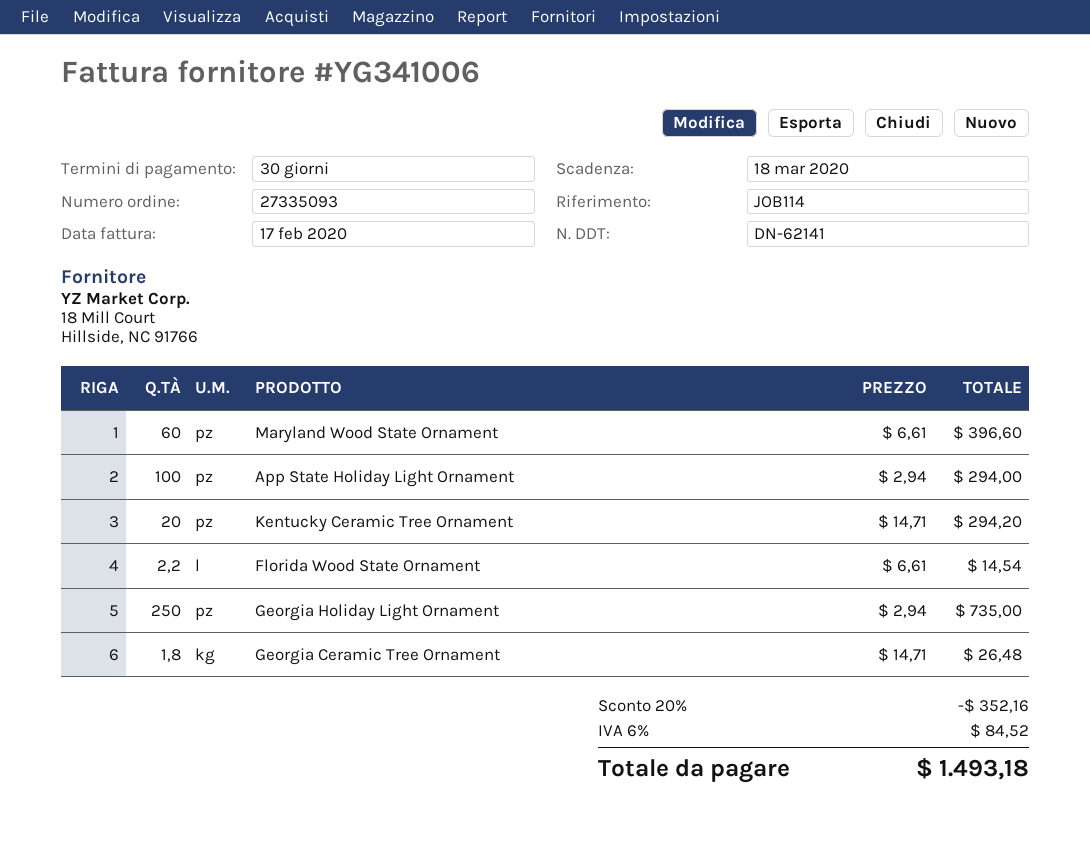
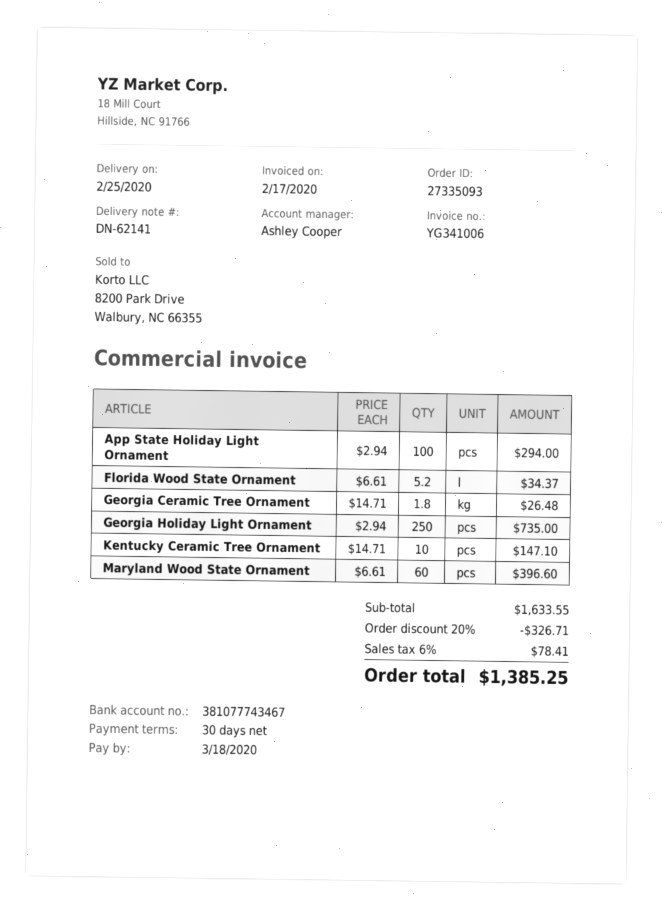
Kentucky Ceramic Tree Ornament: 20 x 14.71 = 294.20 -> 10 x 14.71 = 147.10
Florida Wood State Ornament: 2.2 x 6.61 = 14.54 -> 5.2 x 6.61 = 34.37
discount: 20% = 352.16 -> 20% = 326.71
tax: 6% = 84.52 -> 6% = 78.41
total: 1493.18 -> 1385.25

